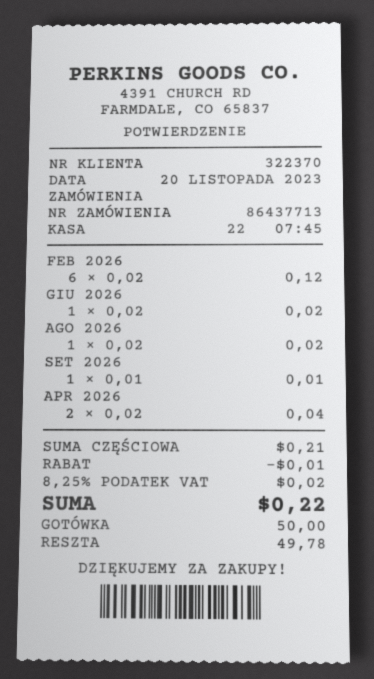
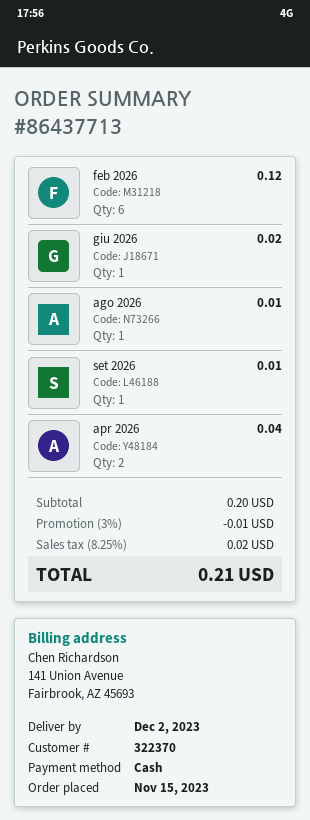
order date: 2023-11-20 -> 2023-11-15
AGO 2026: 1 for 0.02 -> 1 for 0.01
subtotal: 0.21 -> 0.20
total: 0.22 -> 0.21

